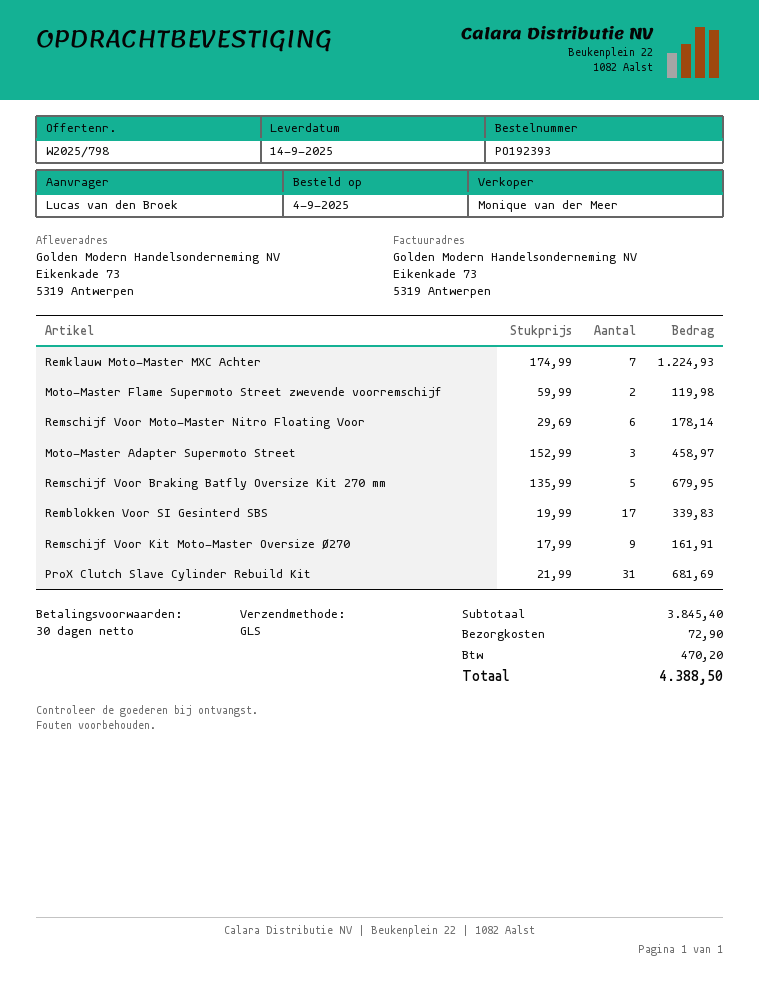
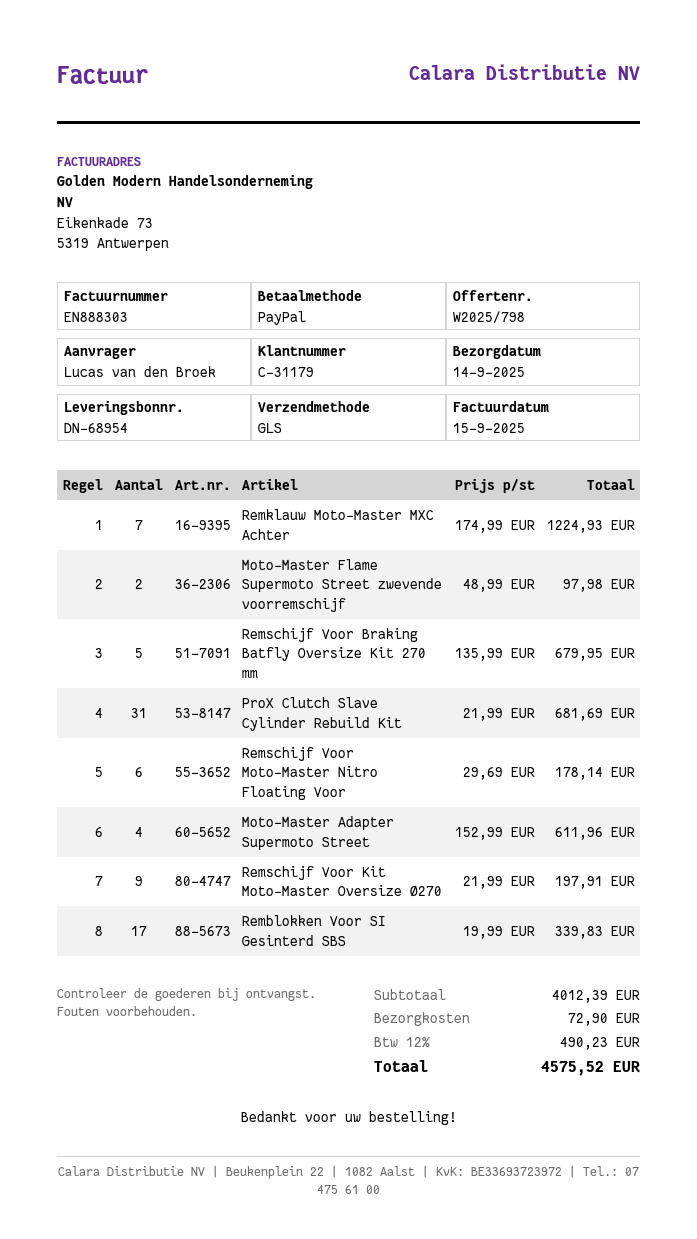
Moto-Master Flame Supermoto Street zwevende voorremschijf: 2 x 59.99 = 119.98 -> 2 x 48.99 = 97.98
Moto-Master Adapter Supermoto Street: 3 x 152.99 = 458.97 -> 4 x 152.99 = 611.96
Remschijf Voor Kit Moto-Master Oversize Ø270: 9 x 17.99 = 161.91 -> 9 x 21.99 = 197.91
subtotal: 3845.40 -> 4012.39
tax: 470.20 -> 490.23
total: 4388.50 -> 4575.52

